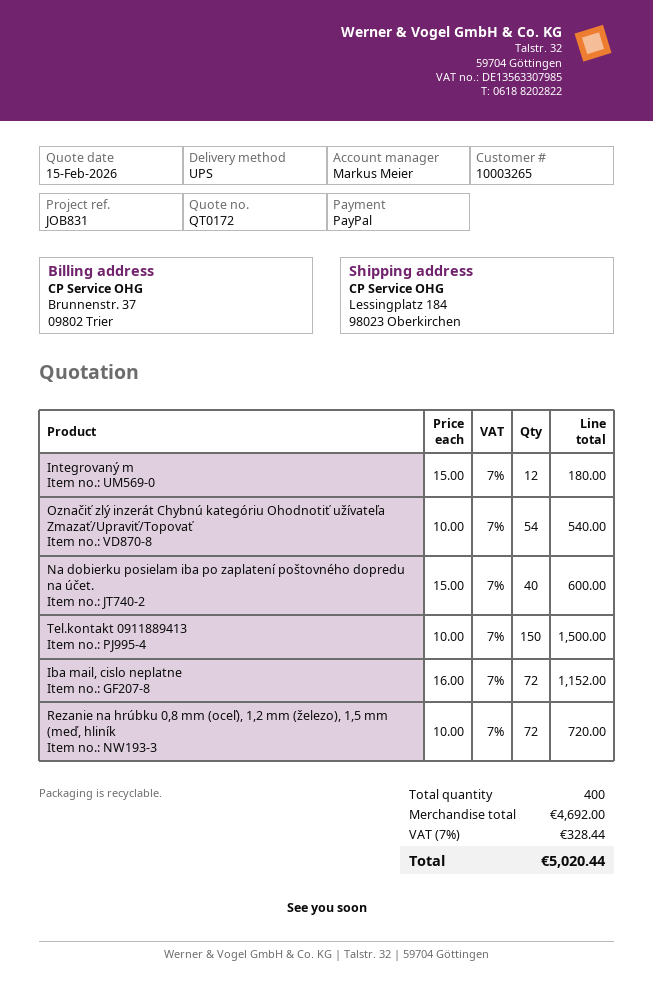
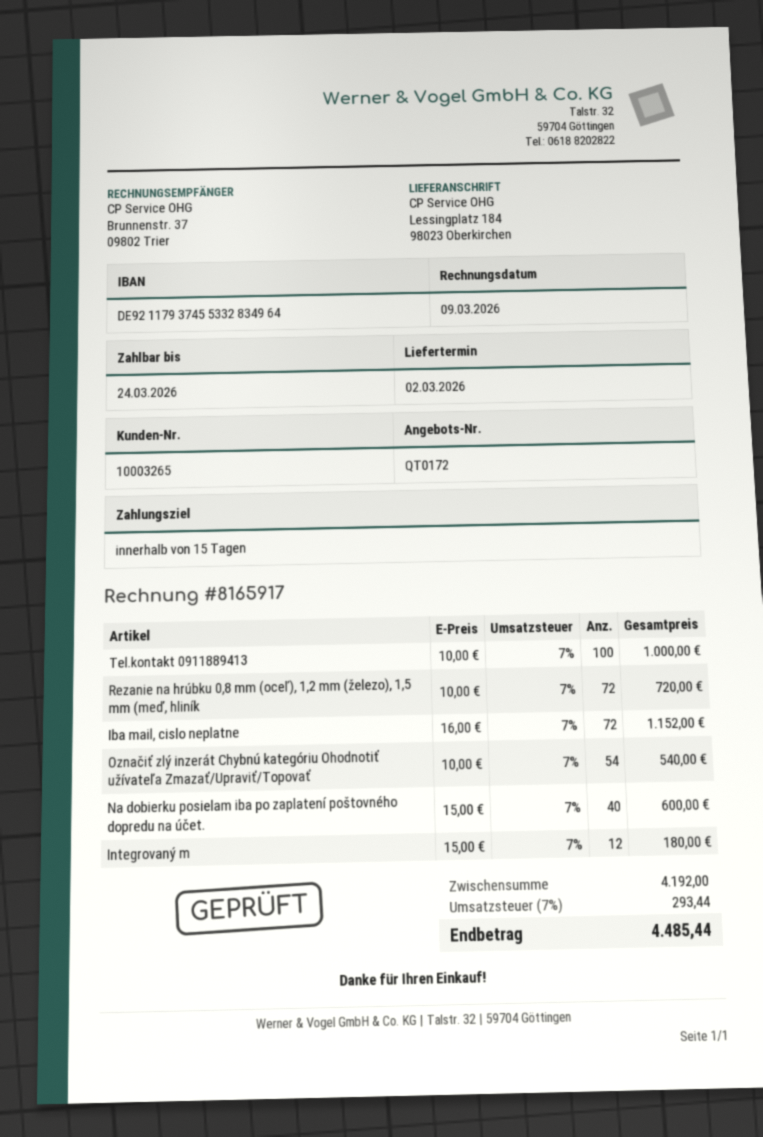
Tel.kontakt 0911889413: 150 x 10.00 = 1500.00 -> 100 x 10.00 = 1000.00
subtotal: 4692.00 -> 4192.00
tax: 7% = 328.44 -> 7% = 293.44
total: 5020.44 -> 4485.44

